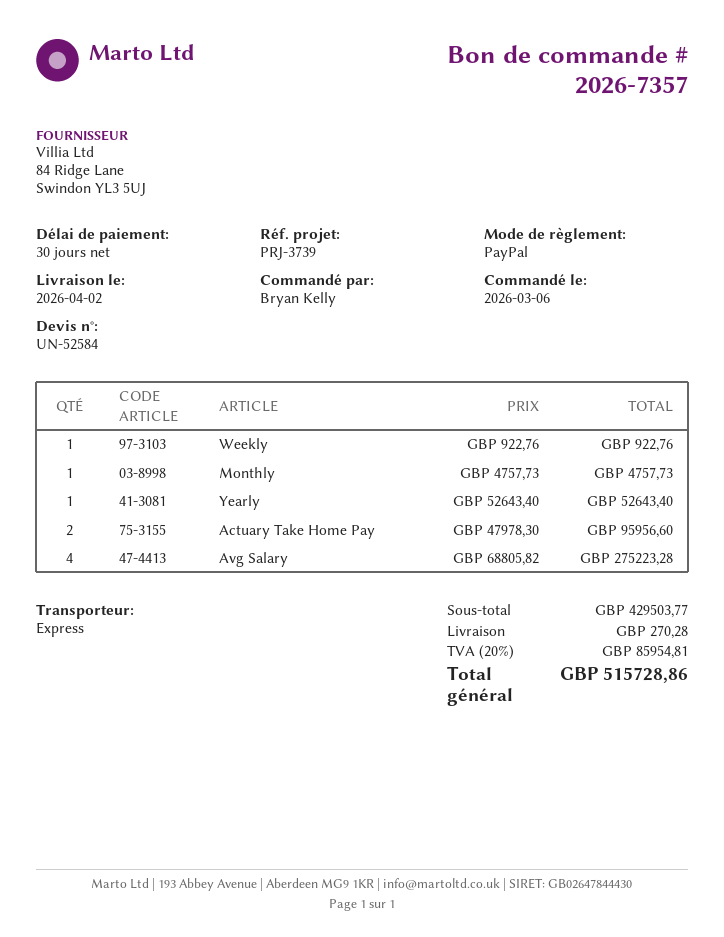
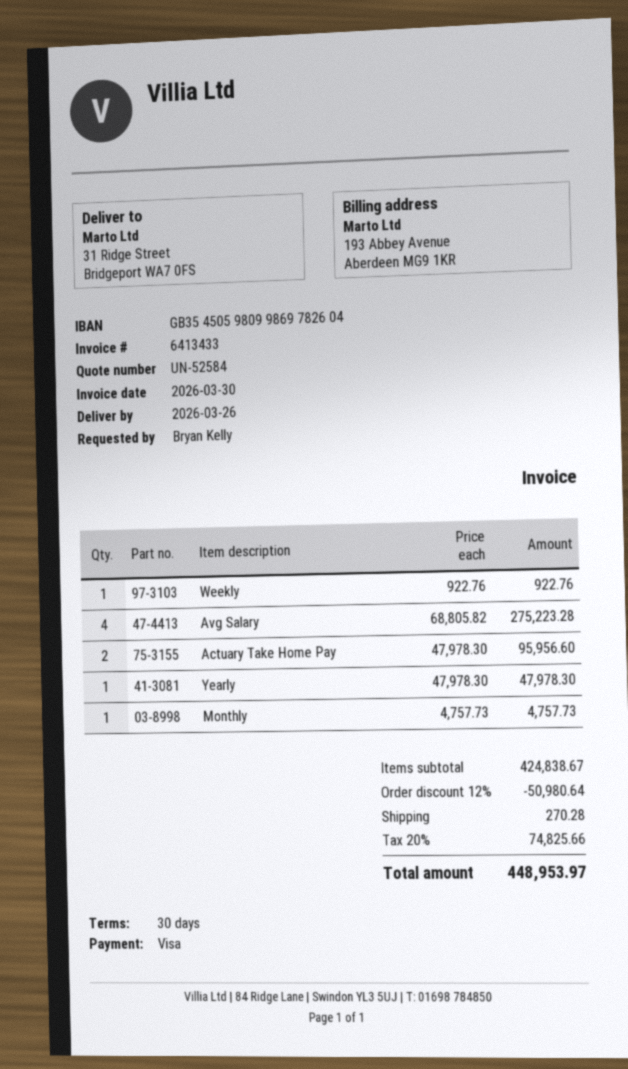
delivery date: 2026-04-02 -> 2026-03-26
payment method: PayPal -> Visa
Yearly: 1 x 52643.40 = 52643.40 -> 1 x 47978.30 = 47978.30
subtotal: 429503.77 -> 424838.67
discount: none -> 12% = 50980.64
tax: 20% = 85954.81 -> 20% = 74825.66
total: 515728.86 -> 448953.97

